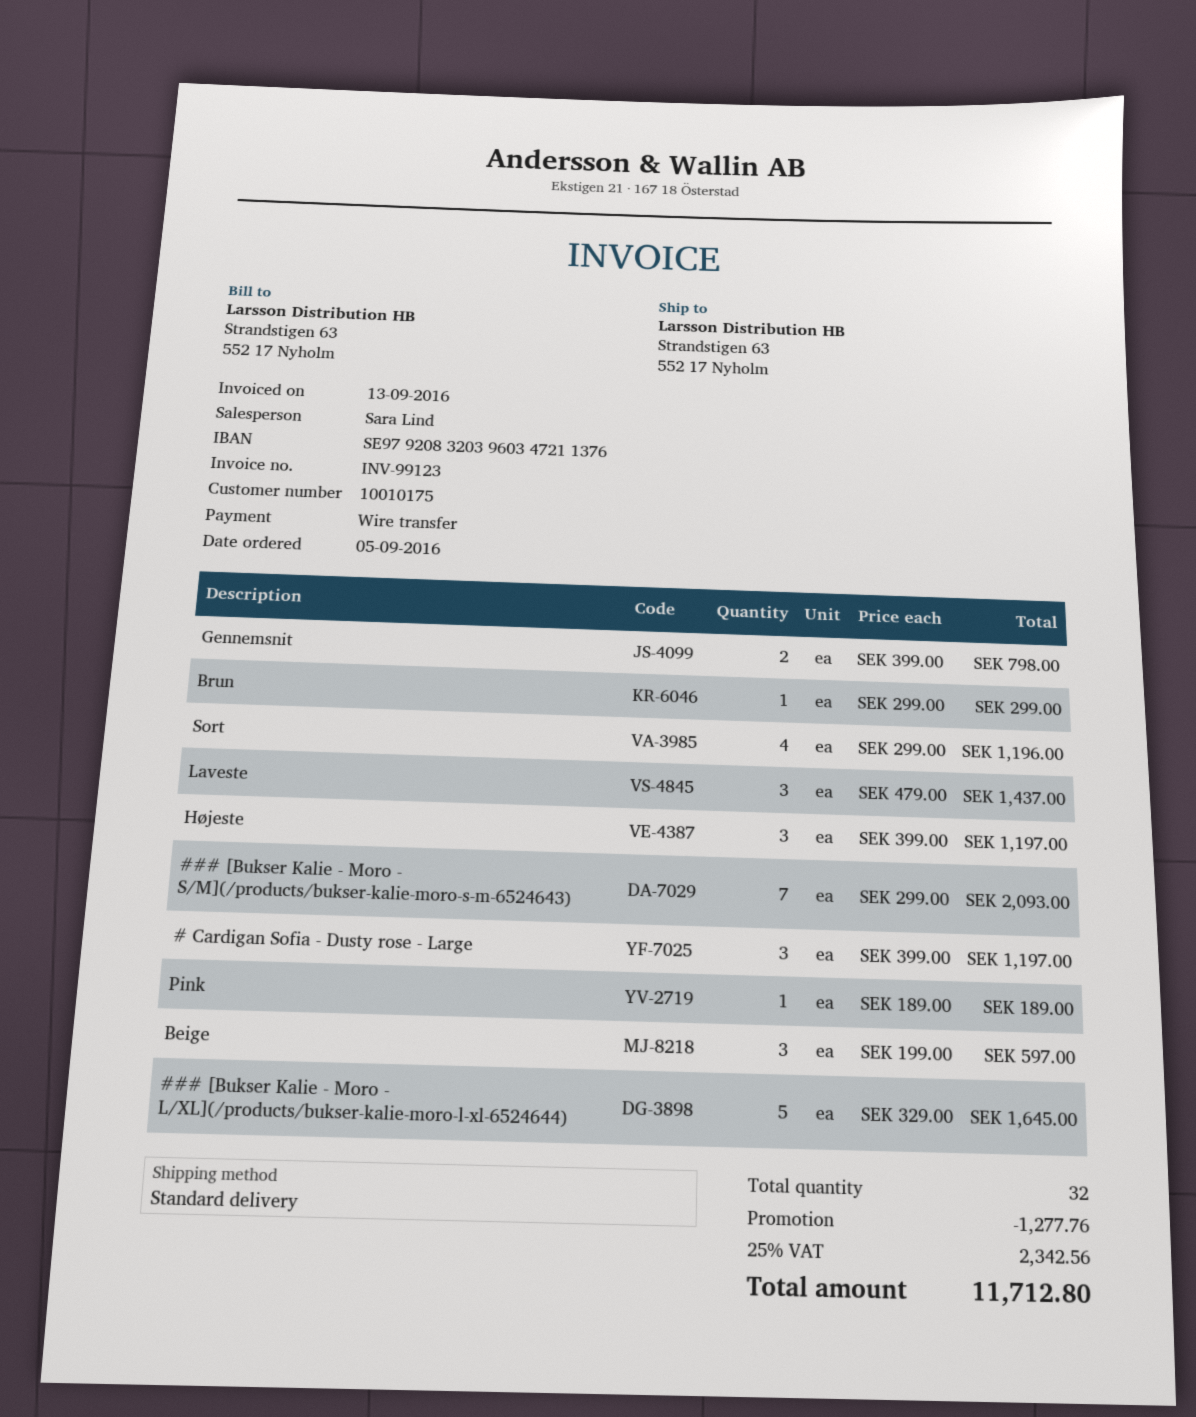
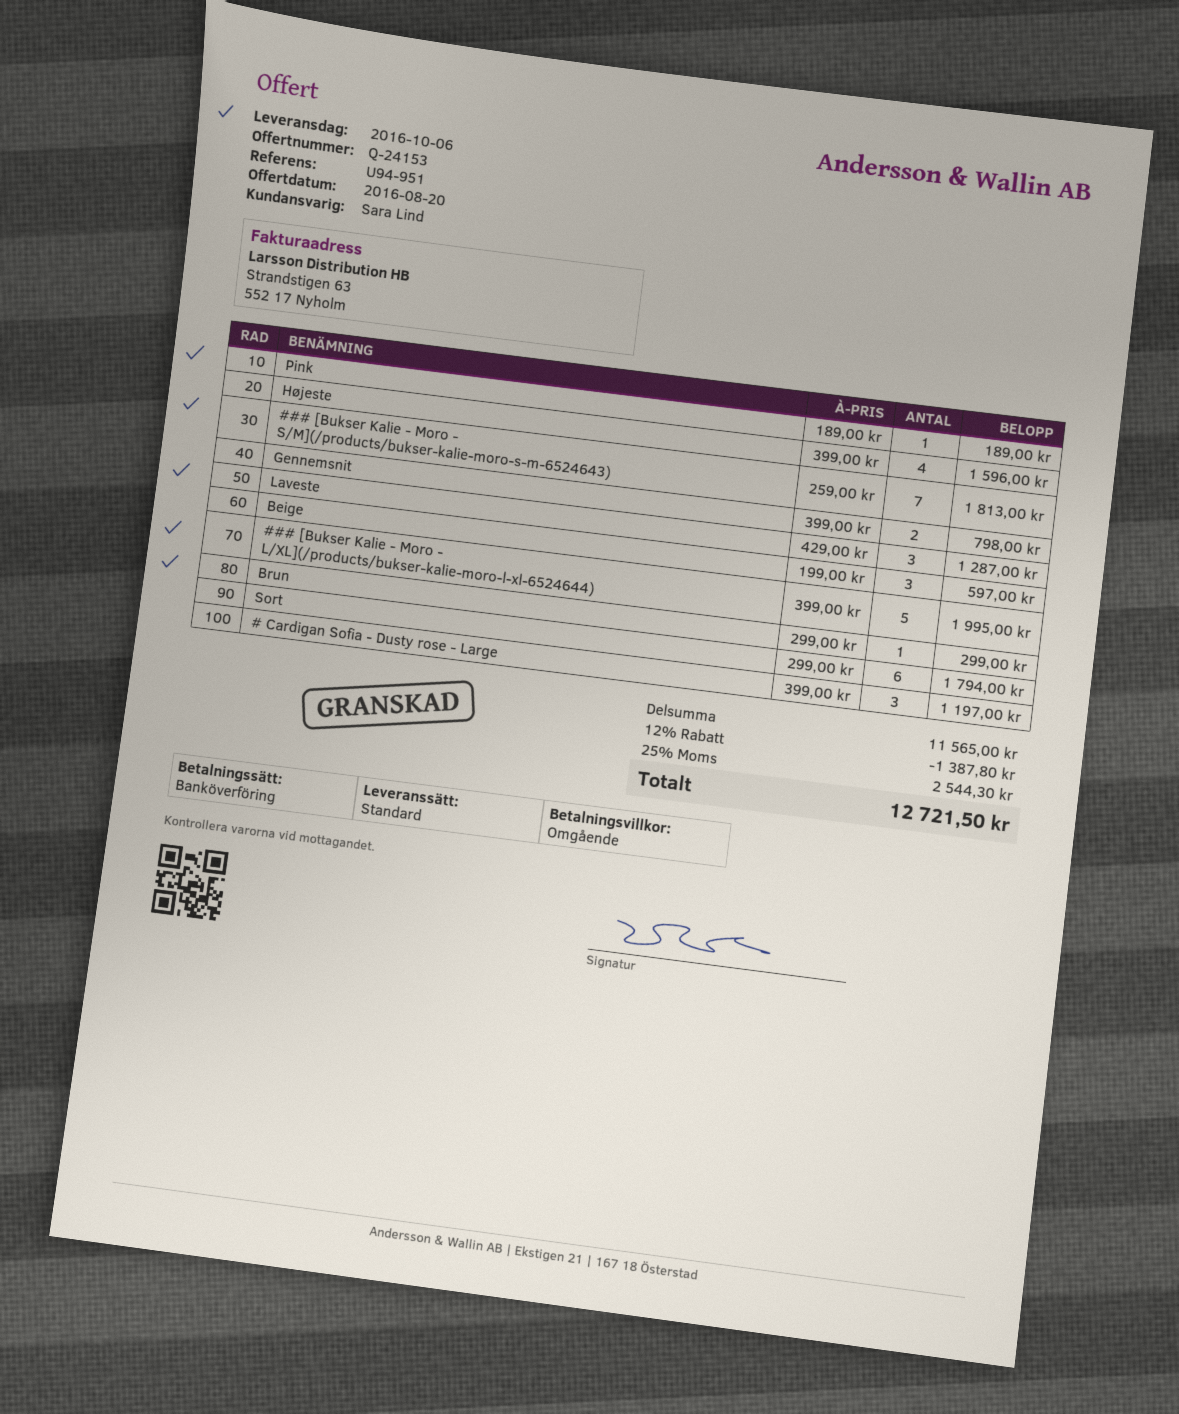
Sort: 4 x 299.00 = 1196.00 -> 6 x 299.00 = 1794.00
Laveste: 3 x 479.00 = 1437.00 -> 3 x 429.00 = 1287.00
Højeste: 3 x 399.00 = 1197.00 -> 4 x 399.00 = 1596.00
### [Bukser Kalie - Moro - S/M](/products/bukser-kalie-moro-s-m-6524643): 7 x 299.00 = 2093.00 -> 7 x 259.00 = 1813.00
### [Bukser Kalie - Moro - L/XL](/products/bukser-kalie-moro-l-xl-6524644): 5 x 329.00 = 1645.00 -> 5 x 399.00 = 1995.00
discount: 1277.76 -> 1387.80
tax: 25% = 2342.56 -> 25% = 2544.30
total: 11712.80 -> 12721.50

